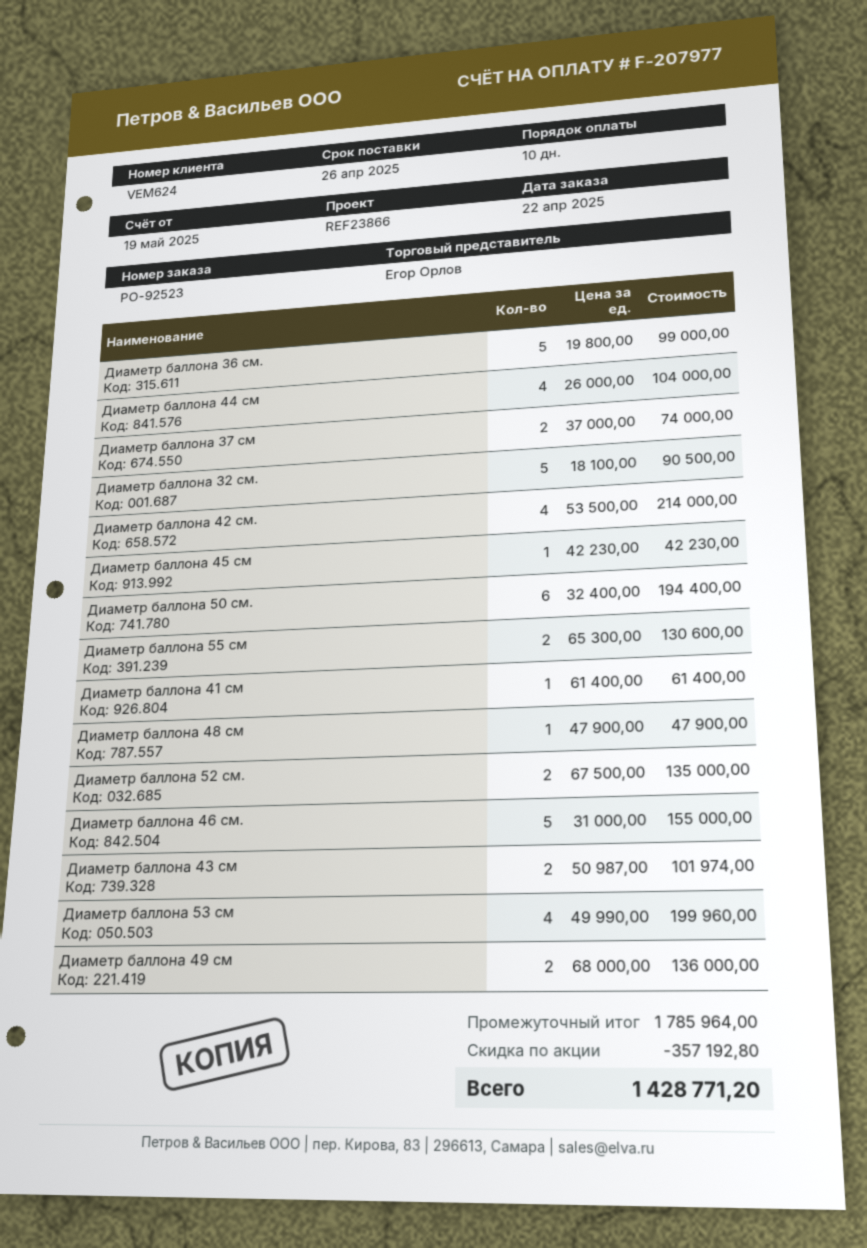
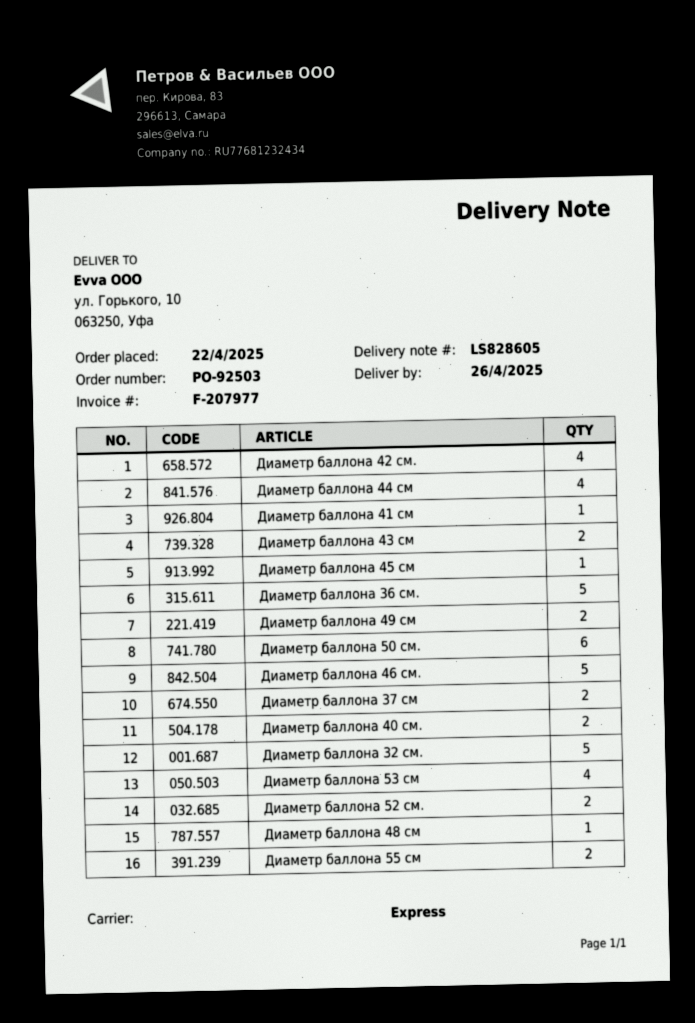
order number: PO-92523 -> PO-92503
Диаметр баллона 40 см.: none -> 2

